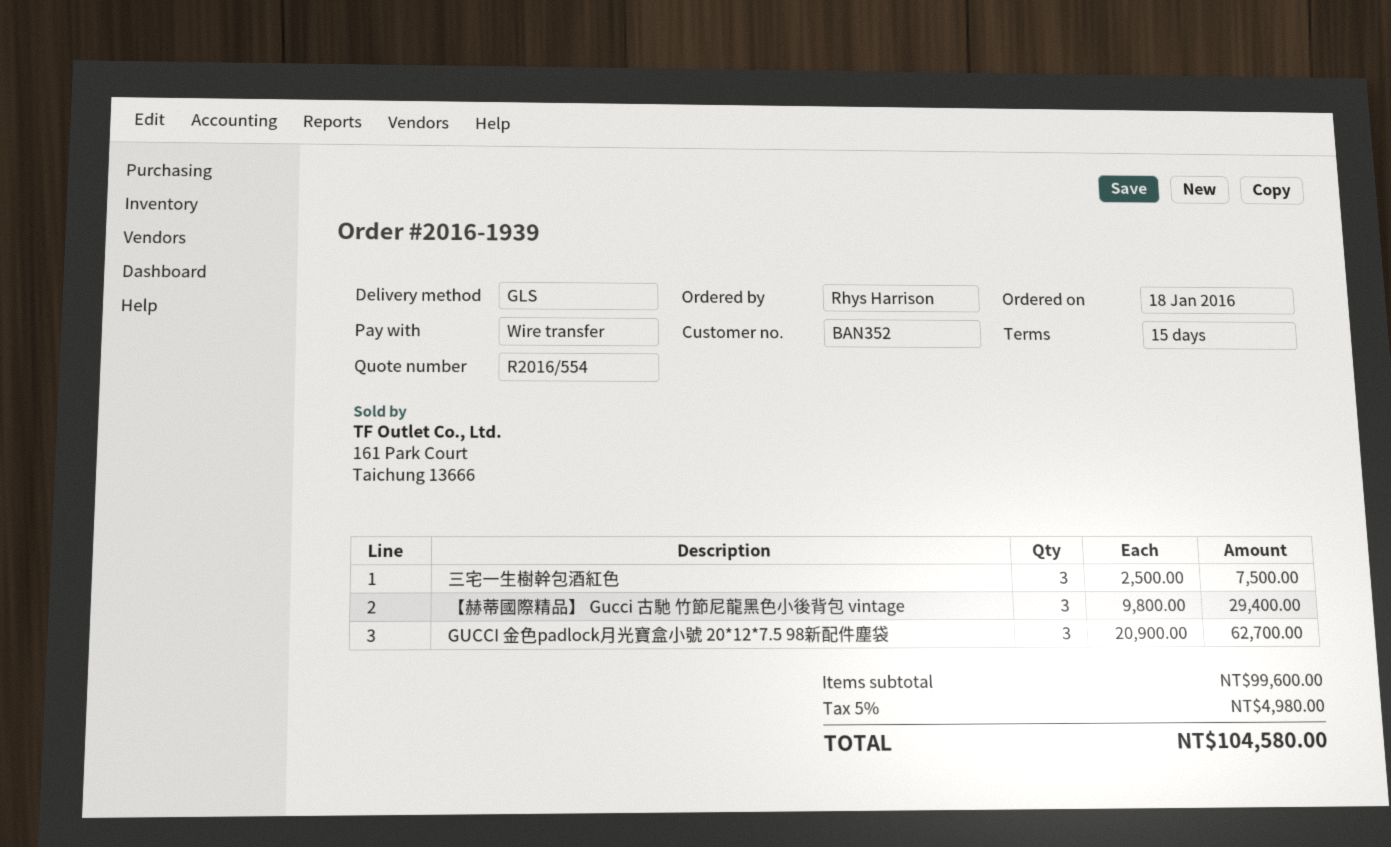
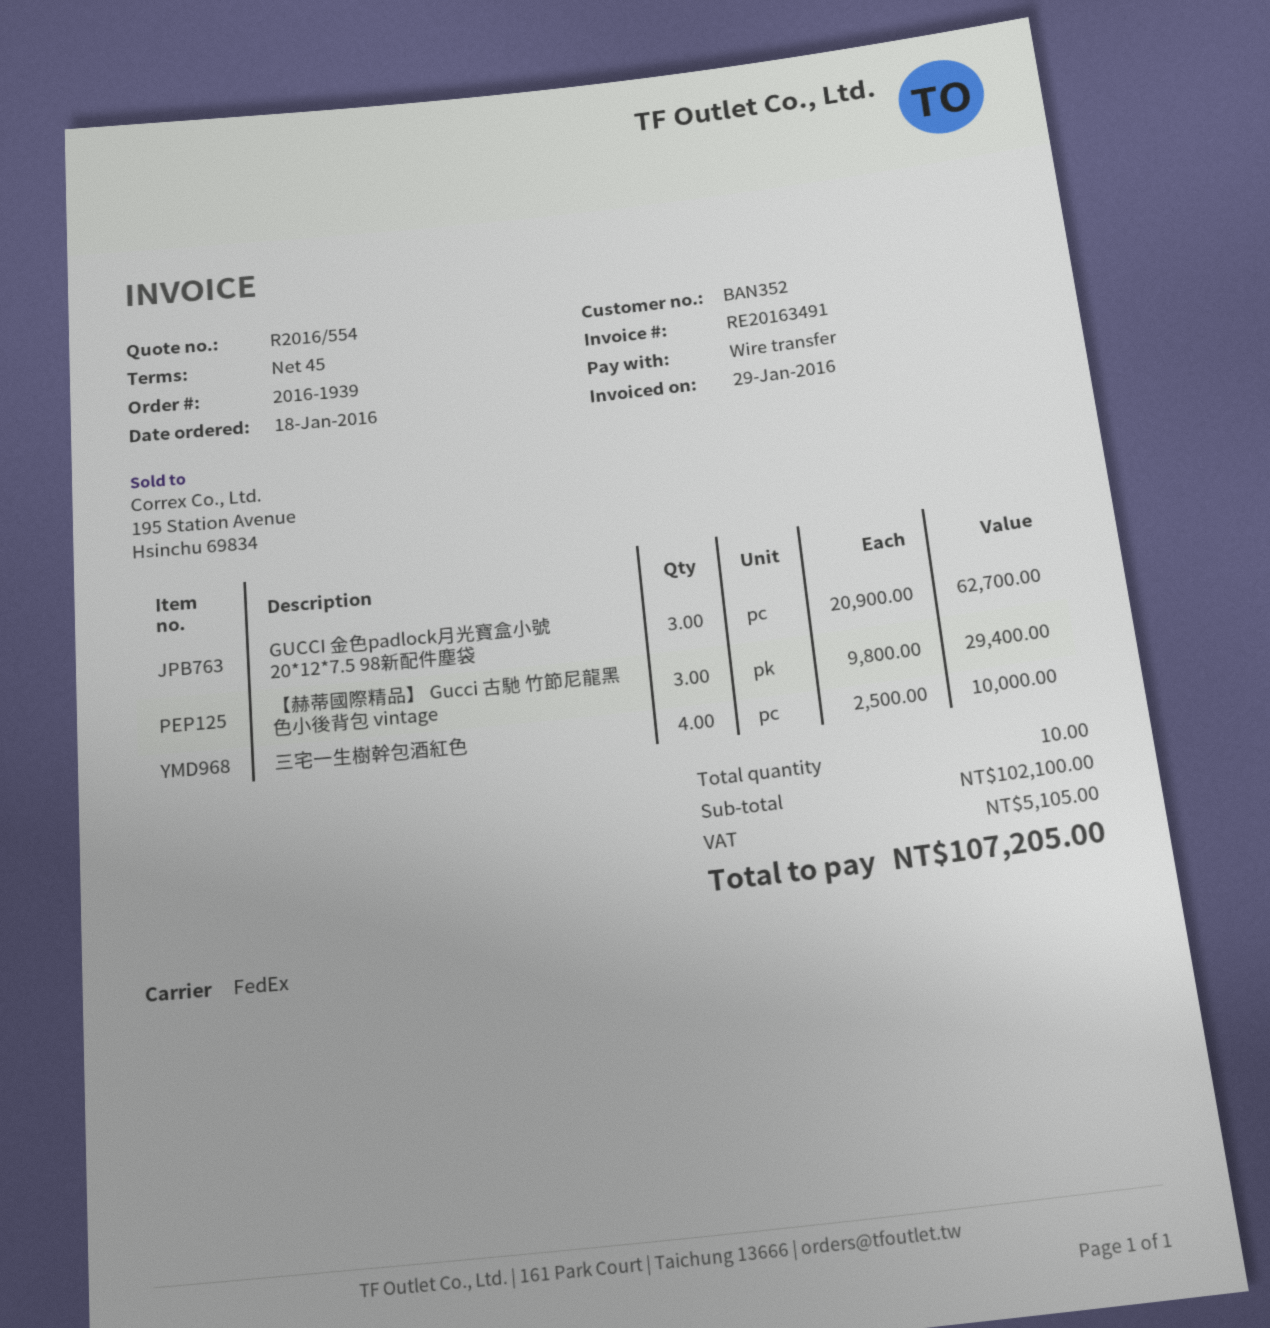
payment terms: 15 days -> 45 days
shipping method: GLS -> FedEx
三宅一生樹幹包酒紅色: 3 x 2500.00 = 7500.00 -> 4 x 2500.00 = 10000.00
subtotal: 99600.00 -> 102100.00
tax: 4980.00 -> 5105.00
total: 104580.00 -> 107205.00

